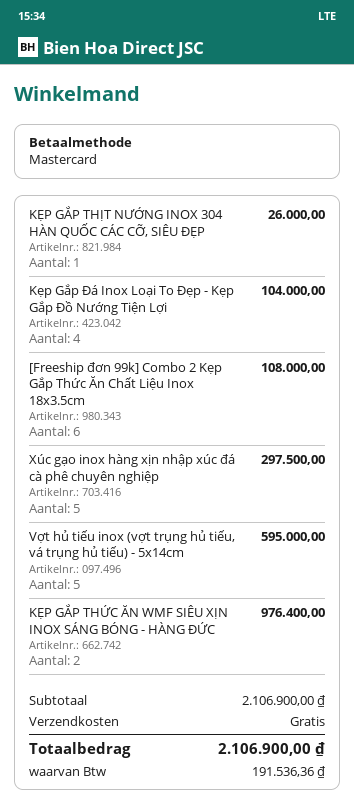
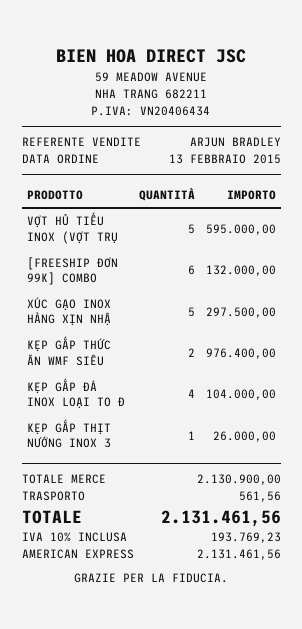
payment method: Mastercard -> American Express
[Freeship đơn 99k] Combo 2 Kẹp Gắp Thức Ăn Chất Liệu Inox 18x3.5cm: 6 for 108000.00 -> 6 for 132000.00
subtotal: 2106900.00 -> 2130900.00
shipping: 0.00 -> 561.56
tax: 191536.36 -> 193769.23
total: 2106900.00 -> 2131461.56

